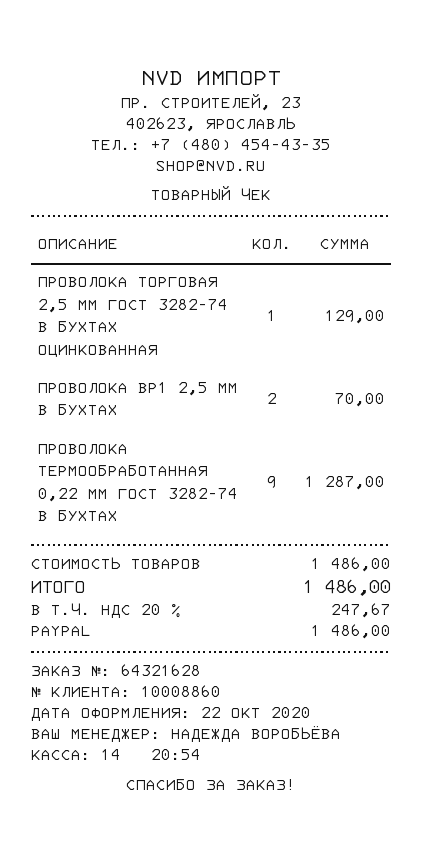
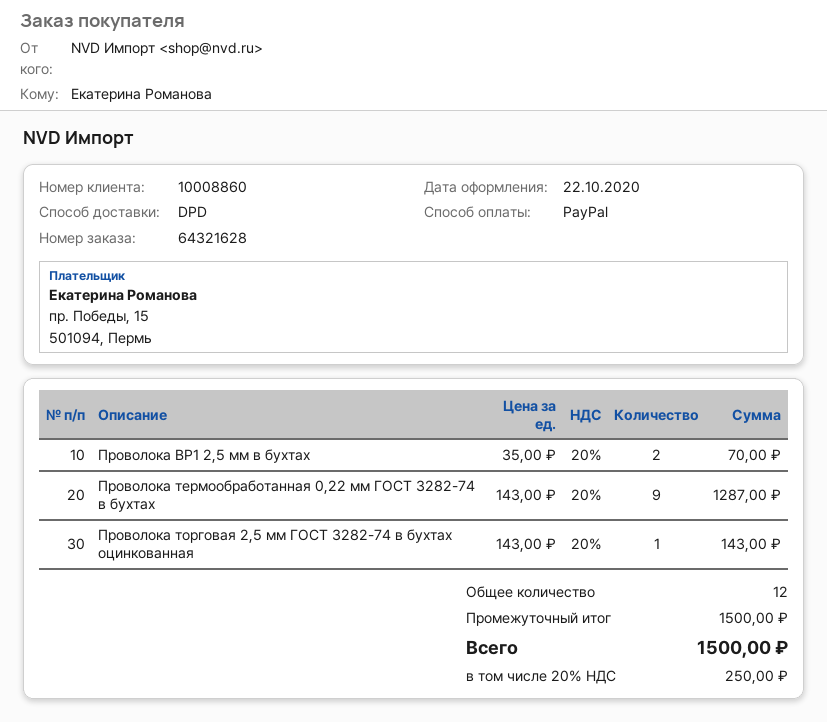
ПРОВОЛОКА ТОРГОВАЯ 2,5 ММ ГОСТ 3282-74 В БУХТАХ ОЦИНКОВАННАЯ: 1 for 129.00 -> 1 for 143.00
subtotal: 1486.00 -> 1500.00
tax: 20% = 247.67 -> 20% = 250.00
total: 1486.00 -> 1500.00

